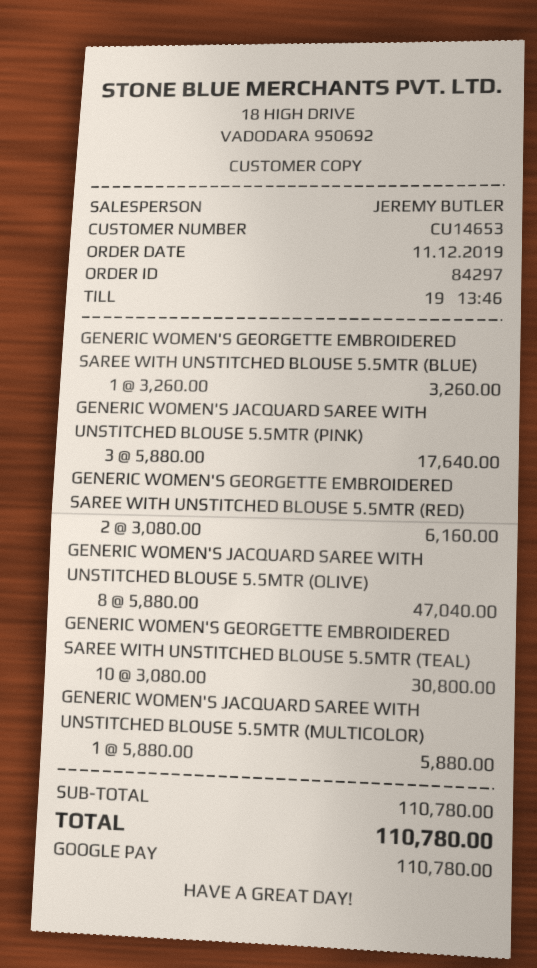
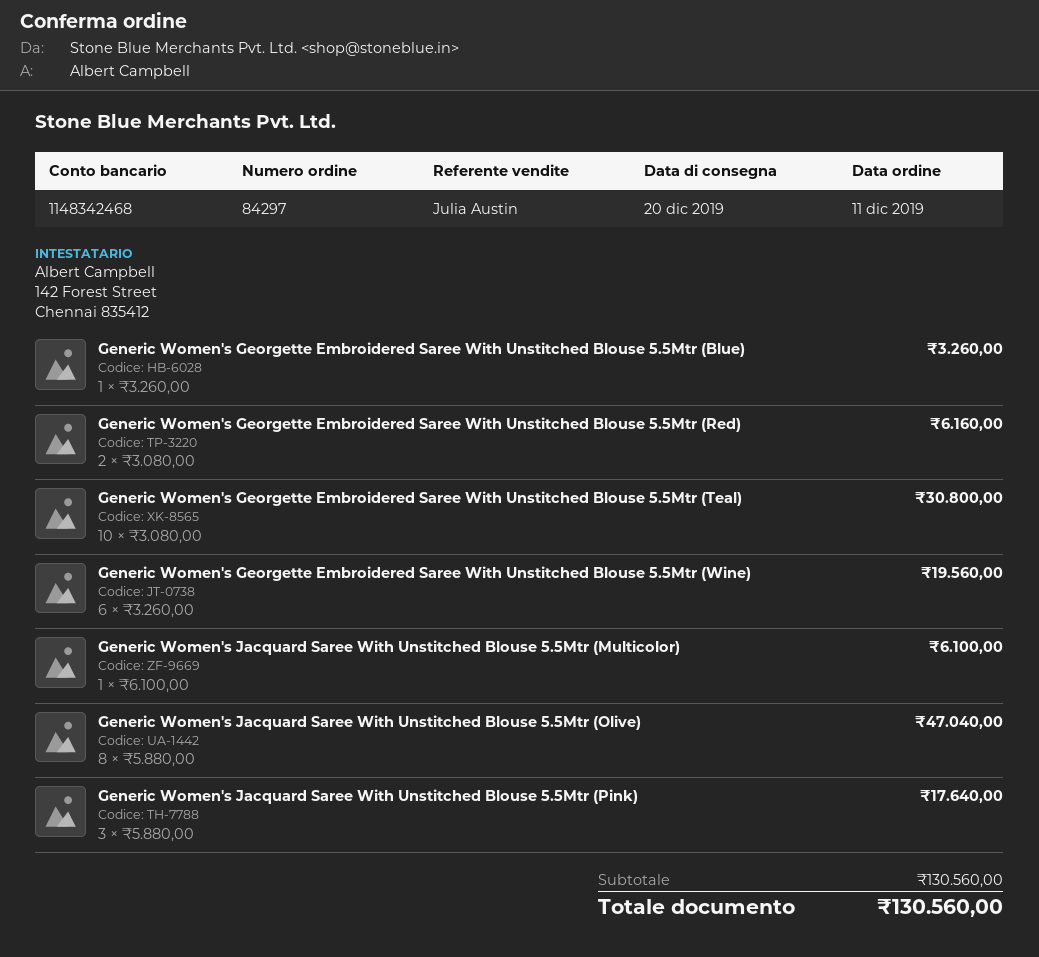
sales rep: JEREMY BUTLER -> Julia Austin
GENERIC WOMEN'S JACQUARD SAREE WITH UNSTITCHED BLOUSE 5.5MTR (MULTICOLOR): 1 x 5880.00 = 5880.00 -> 1 x 6100.00 = 6100.00
Generic Women's Georgette Embroidered Saree With Unstitched Blouse 5.5Mtr (Wine): none -> 6 x 3260.00 = 19560.00
subtotal: 110780.00 -> 130560.00
total: 110780.00 -> 130560.00

